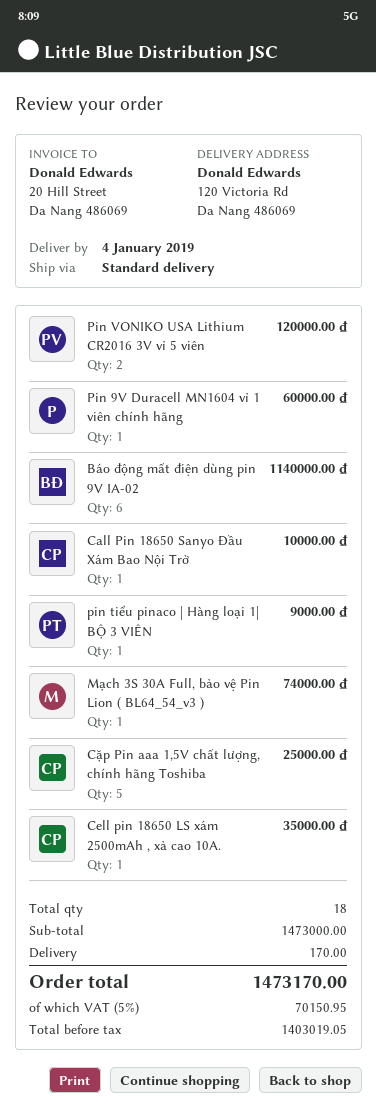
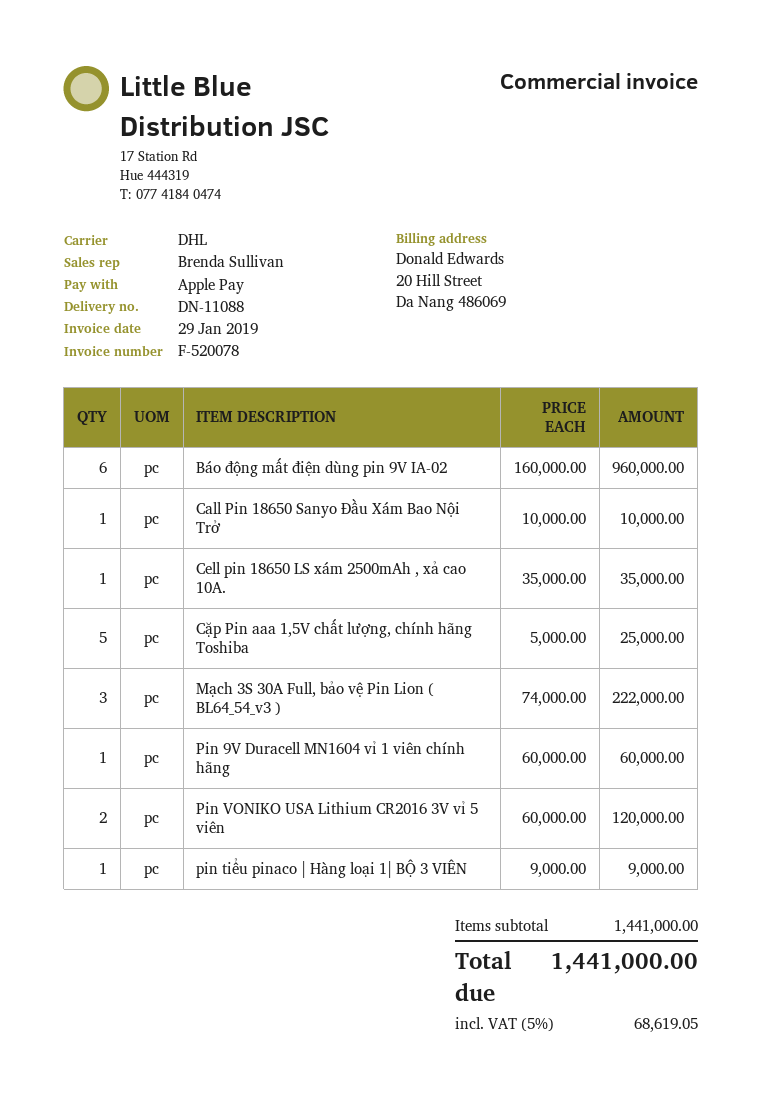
shipping method: standard -> DHL
Báo động mất điện dùng pin 9V IA-02: 6 for 1140000.00 -> 6 for 960000.00
Mạch 3S 30A Full, bảo vệ Pin Lion ( BL64_54_v3 ): 1 for 74000.00 -> 3 for 222000.00
subtotal: 1473000.00 -> 1441000.00
shipping: 170.00 -> none
tax: 5% = 70150.95 -> 5% = 68619.05
total: 1473170.00 -> 1441000.00

